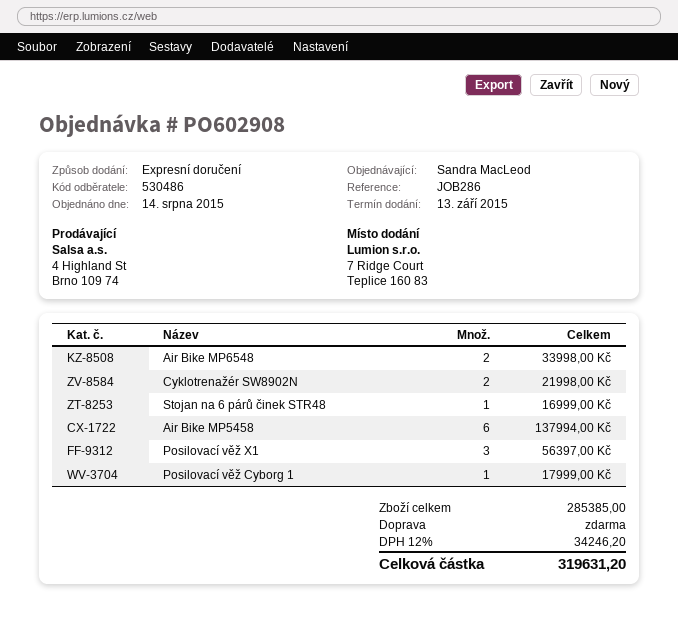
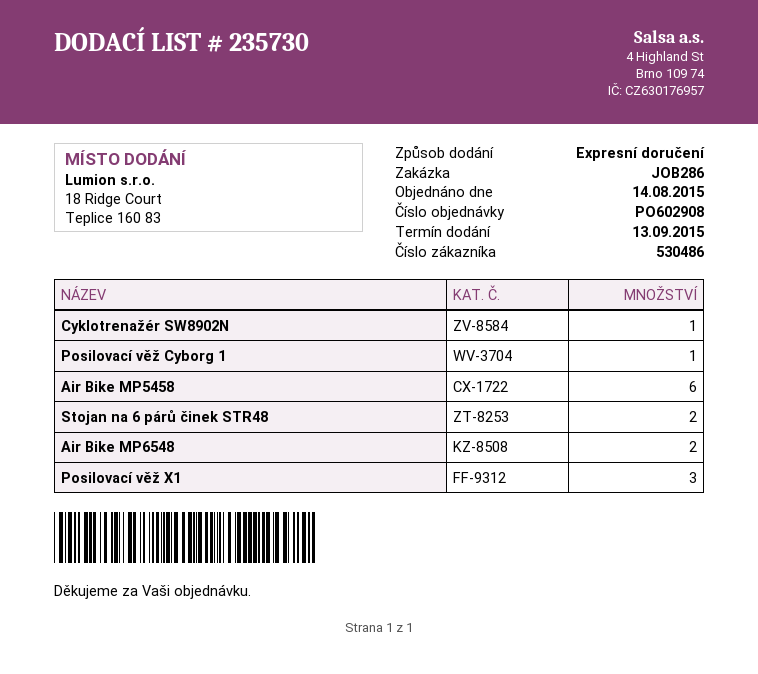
ship to: 7 Ridge Court, Teplice 160 83 -> 18 Ridge Court, Teplice 160 83
Cyklotrenažér SW8902N: 2 -> 1
Stojan na 6 párů činek STR48: 1 -> 2

